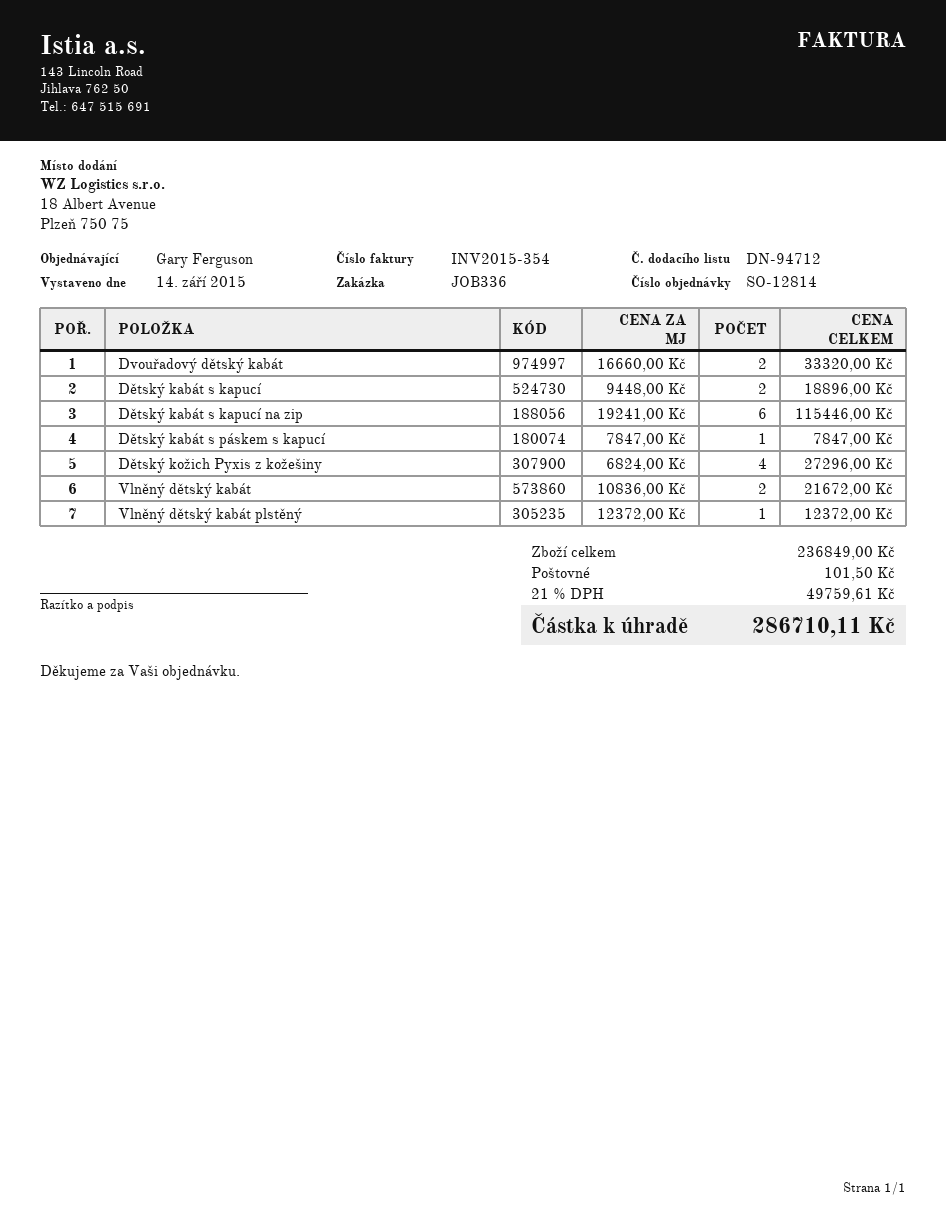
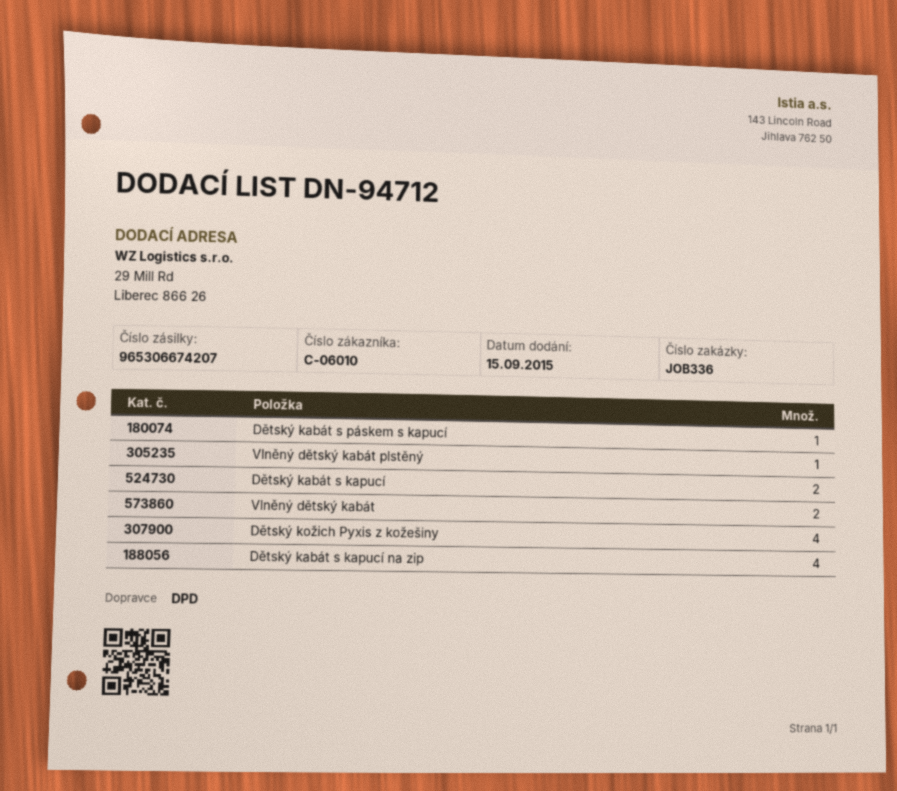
ship to: 18 Albert Avenue, Plzeň 750 75 -> 29 Mill Rd, Liberec 866 26
Dvouřadový dětský kabát: 2 -> none
Dětský kabát s kapucí na zip: 6 -> 4

